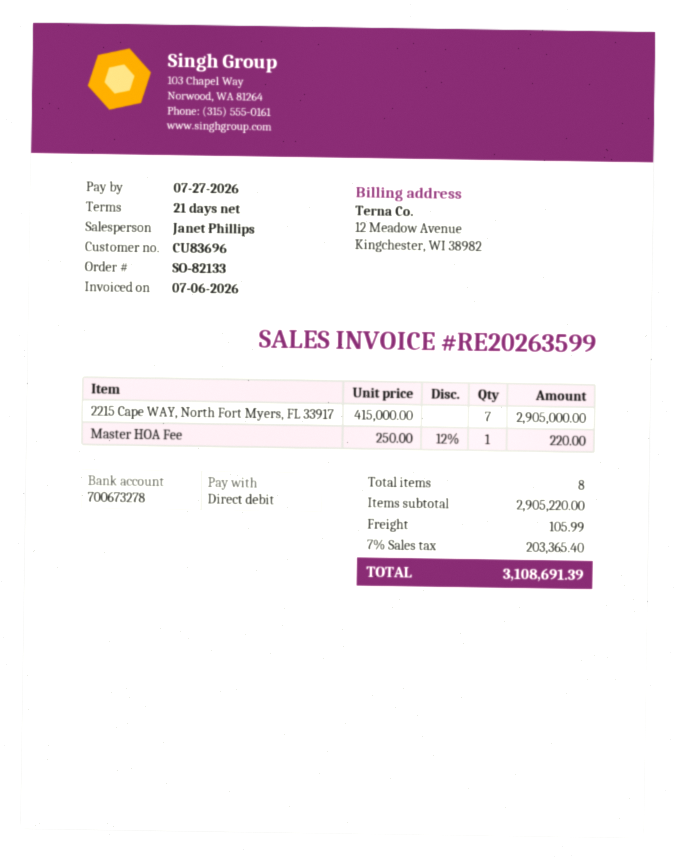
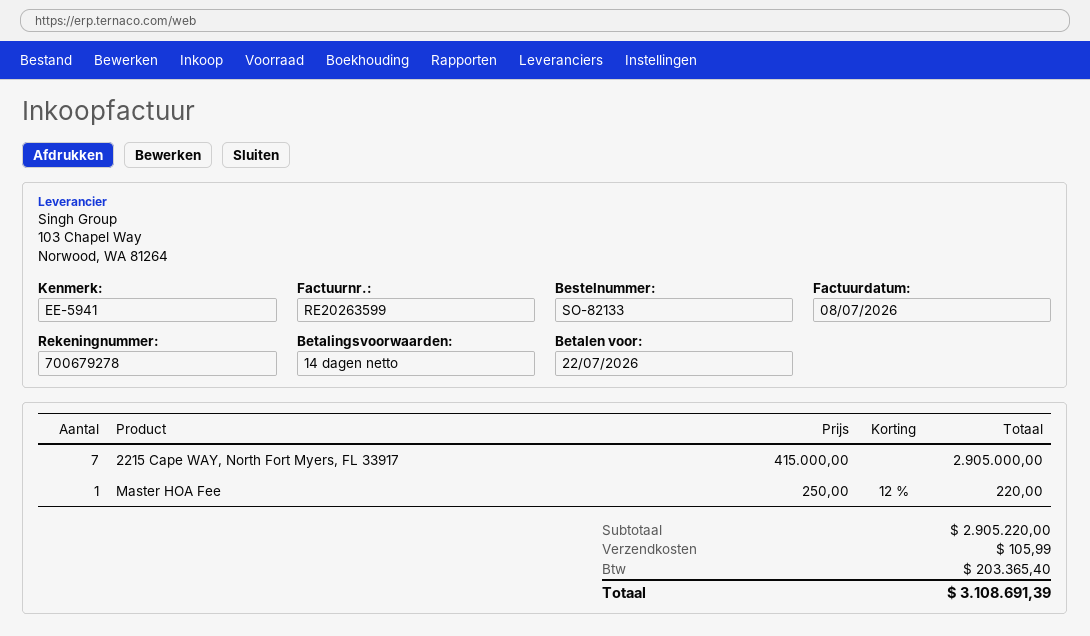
invoice date: 2026-07-06 -> 2026-07-08
payment terms: 21 days -> 14 days
due date: 2026-07-27 -> 2026-07-22
bank account: 700673278 -> 700679278

